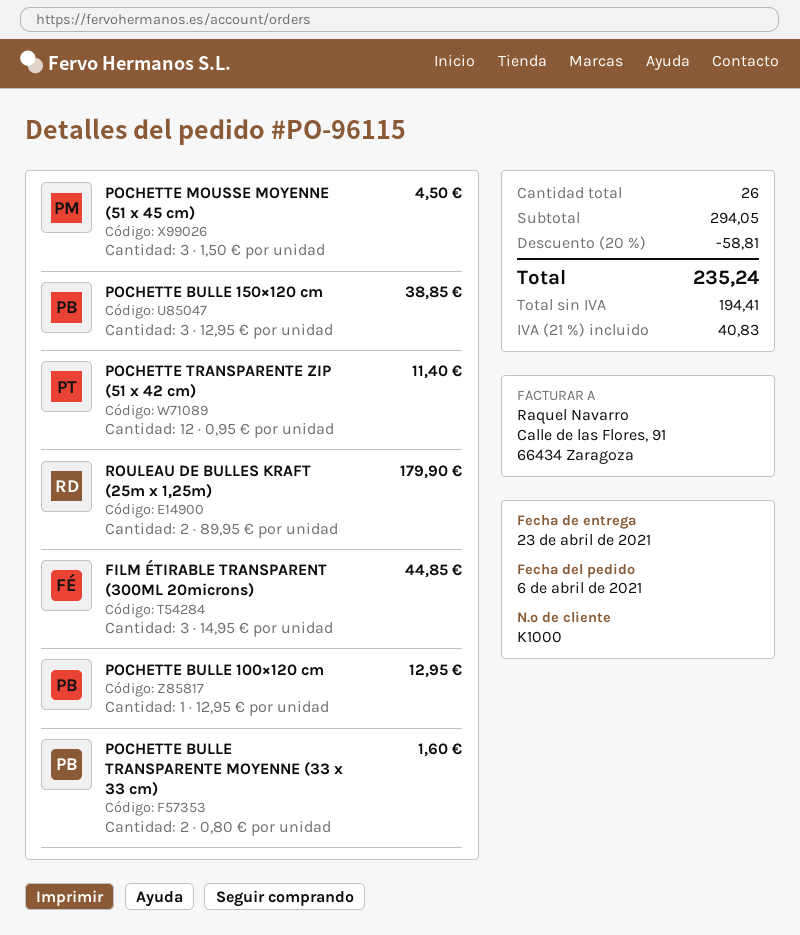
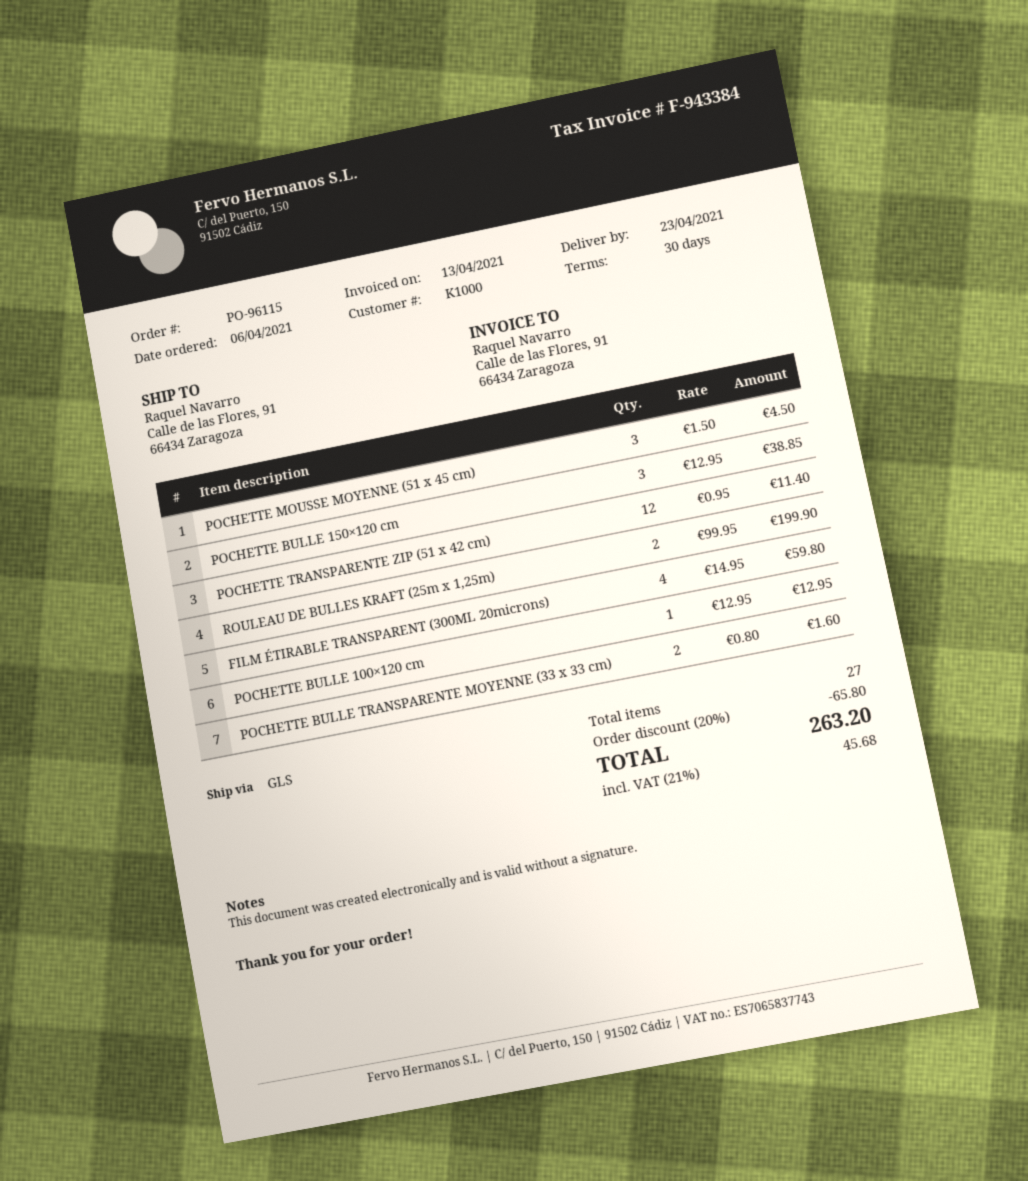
ROULEAU DE BULLES KRAFT (25m x 1,25m): 2 x 89.95 = 179.90 -> 2 x 99.95 = 199.90
FILM ÉTIRABLE TRANSPARENT (300ML 20microns): 3 x 14.95 = 44.85 -> 4 x 14.95 = 59.80
total quantity: 26 -> 27
discount: 20% = 58.81 -> 20% = 65.80
tax: 21% = 40.83 -> 21% = 45.68
total: 235.24 -> 263.20

